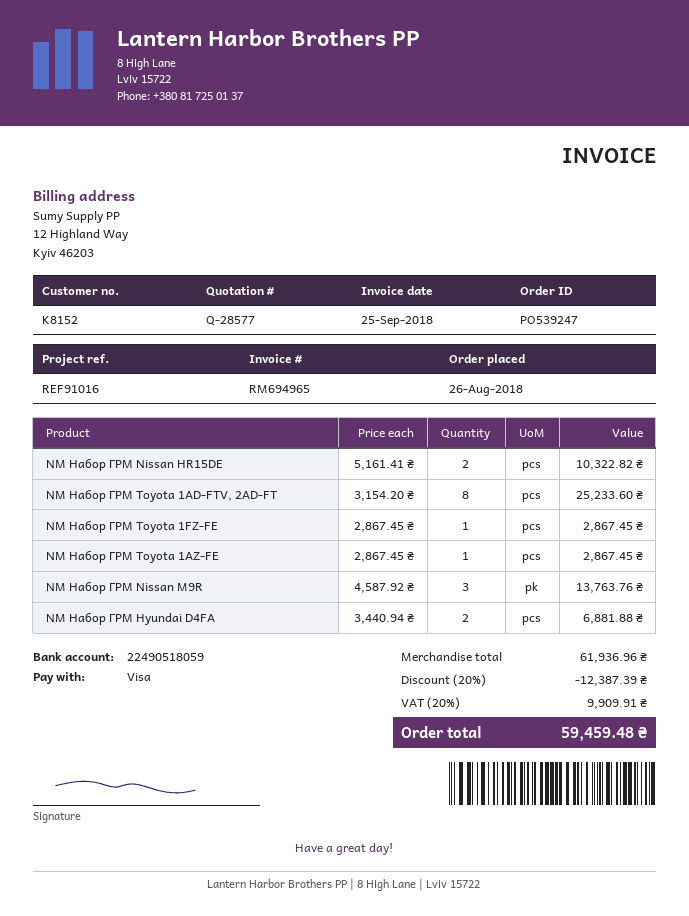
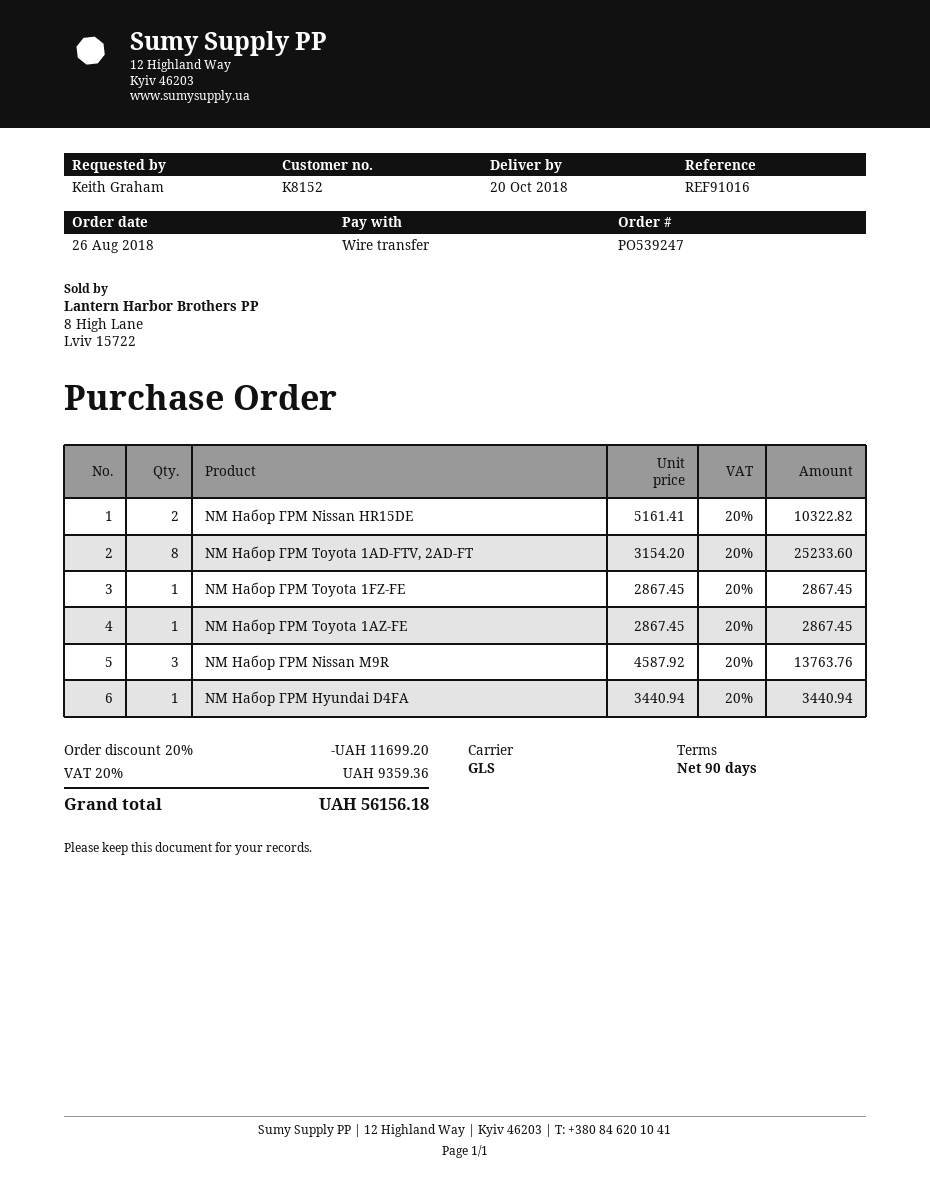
payment method: Visa -> bank transfer
NM Набор ГРМ Hyundai D4FA: 2 x 3440.94 = 6881.88 -> 1 x 3440.94 = 3440.94
discount: 20% = 12387.39 -> 20% = 11699.20
tax: 20% = 9909.91 -> 20% = 9359.36
total: 59459.48 -> 56156.18

